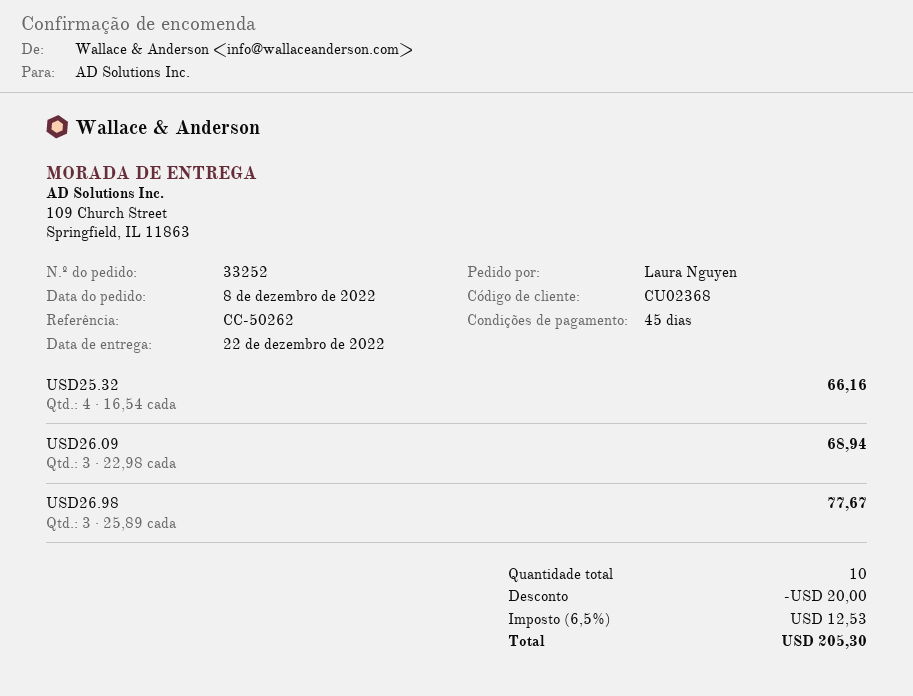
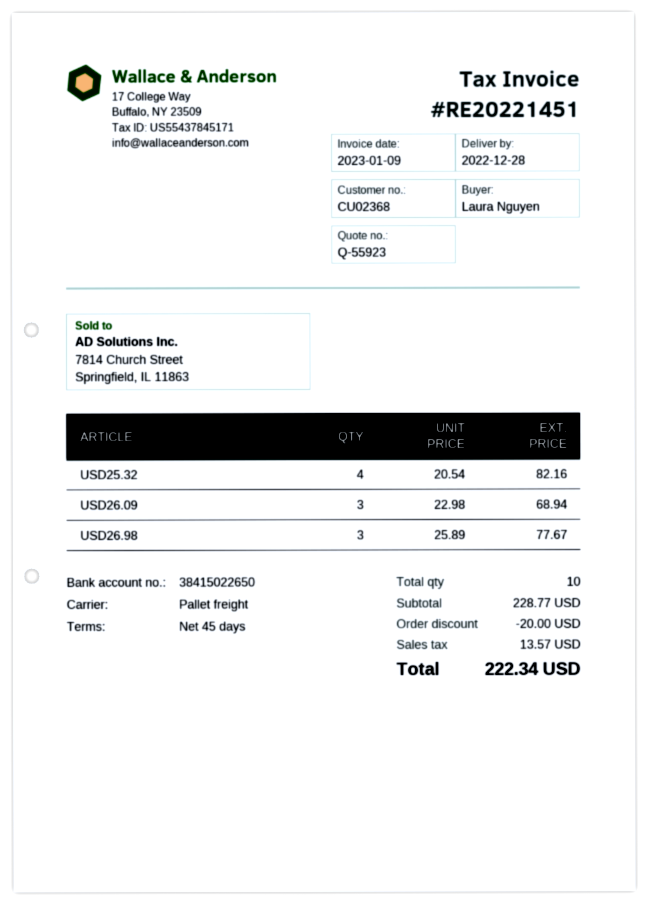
delivery date: 2022-12-22 -> 2022-12-28
USD25.32: 4 x 16.54 = 66.16 -> 4 x 20.54 = 82.16
tax: 12.53 -> 13.57
total: 205.30 -> 222.34

